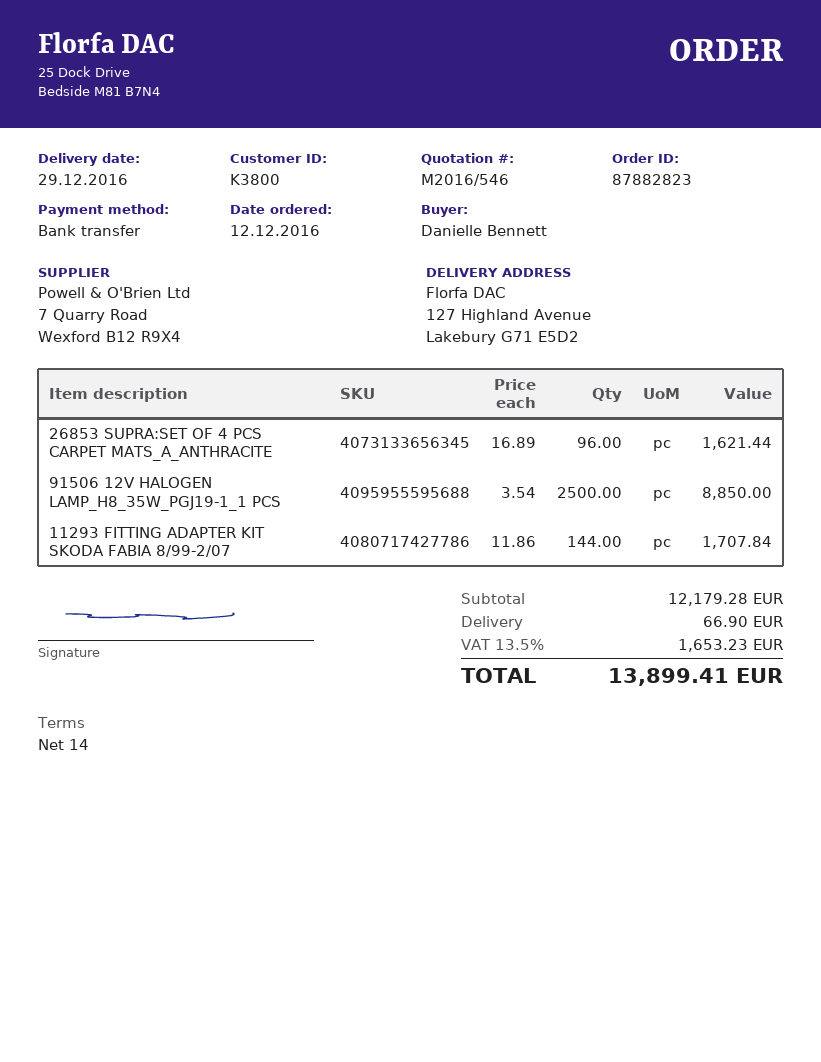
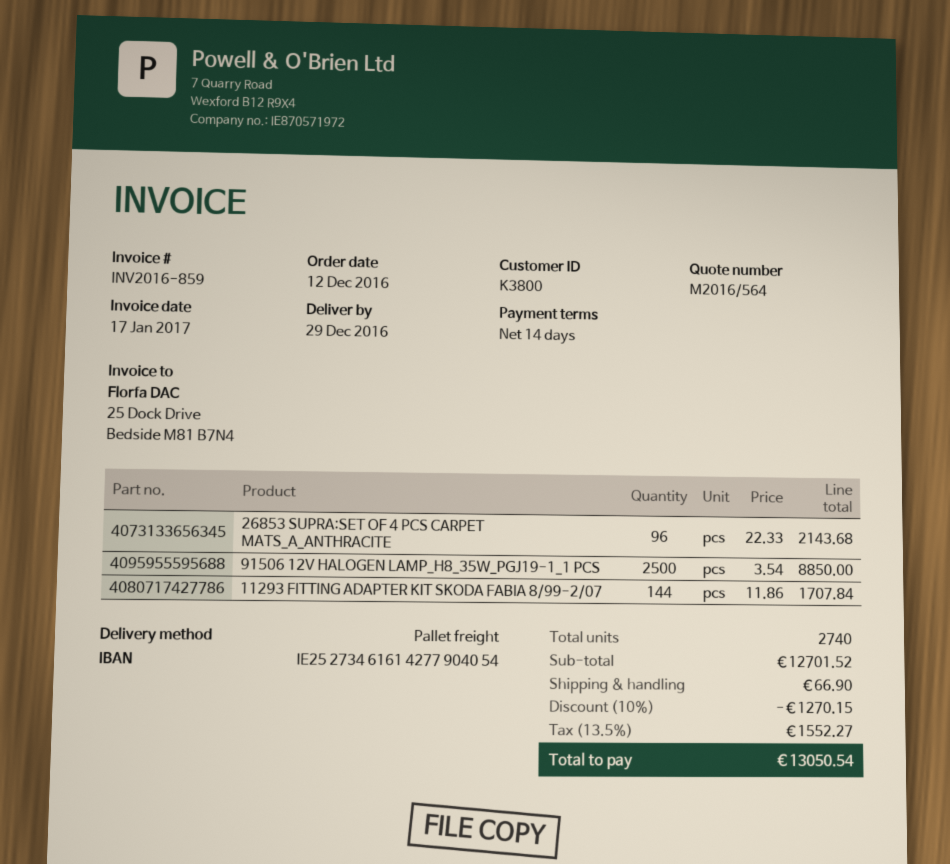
quote number: M2016/546 -> M2016/564
26853 SUPRA:SET OF 4 PCS CARPET MATS_A_ANTHRACITE: 96 x 16.89 = 1621.44 -> 96 x 22.33 = 2143.68
subtotal: 12179.28 -> 12701.52
discount: none -> 10% = 1270.15
tax: 13.5% = 1653.23 -> 13.5% = 1552.27
total: 13899.41 -> 13050.54

